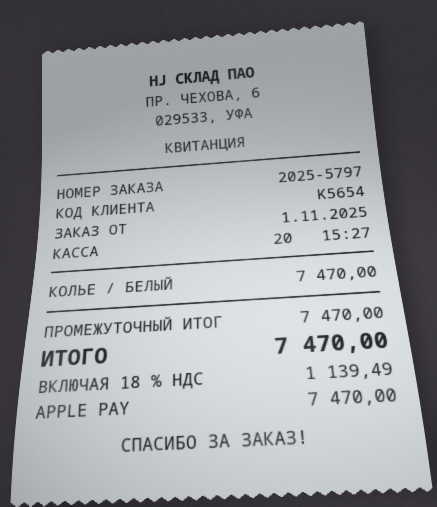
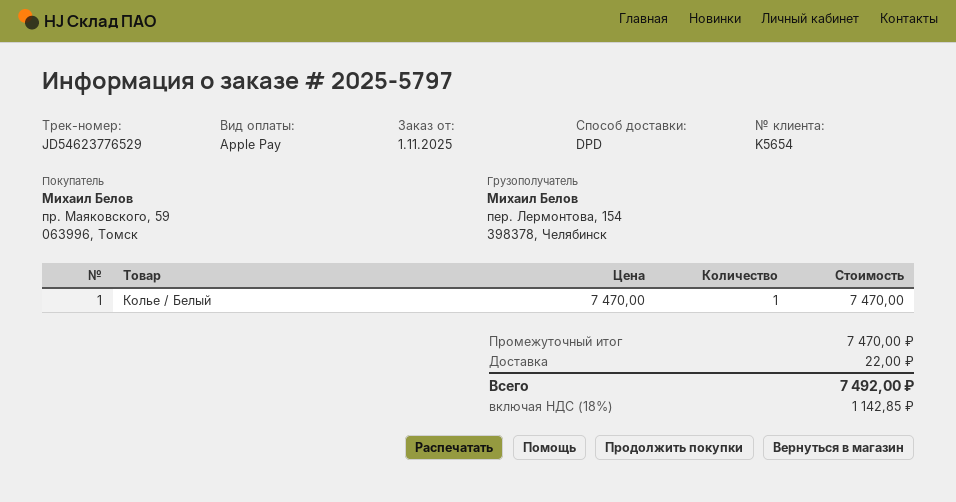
shipping: none -> 22.00
tax: 18% = 1139.49 -> 18% = 1142.85
total: 7470.00 -> 7492.00

